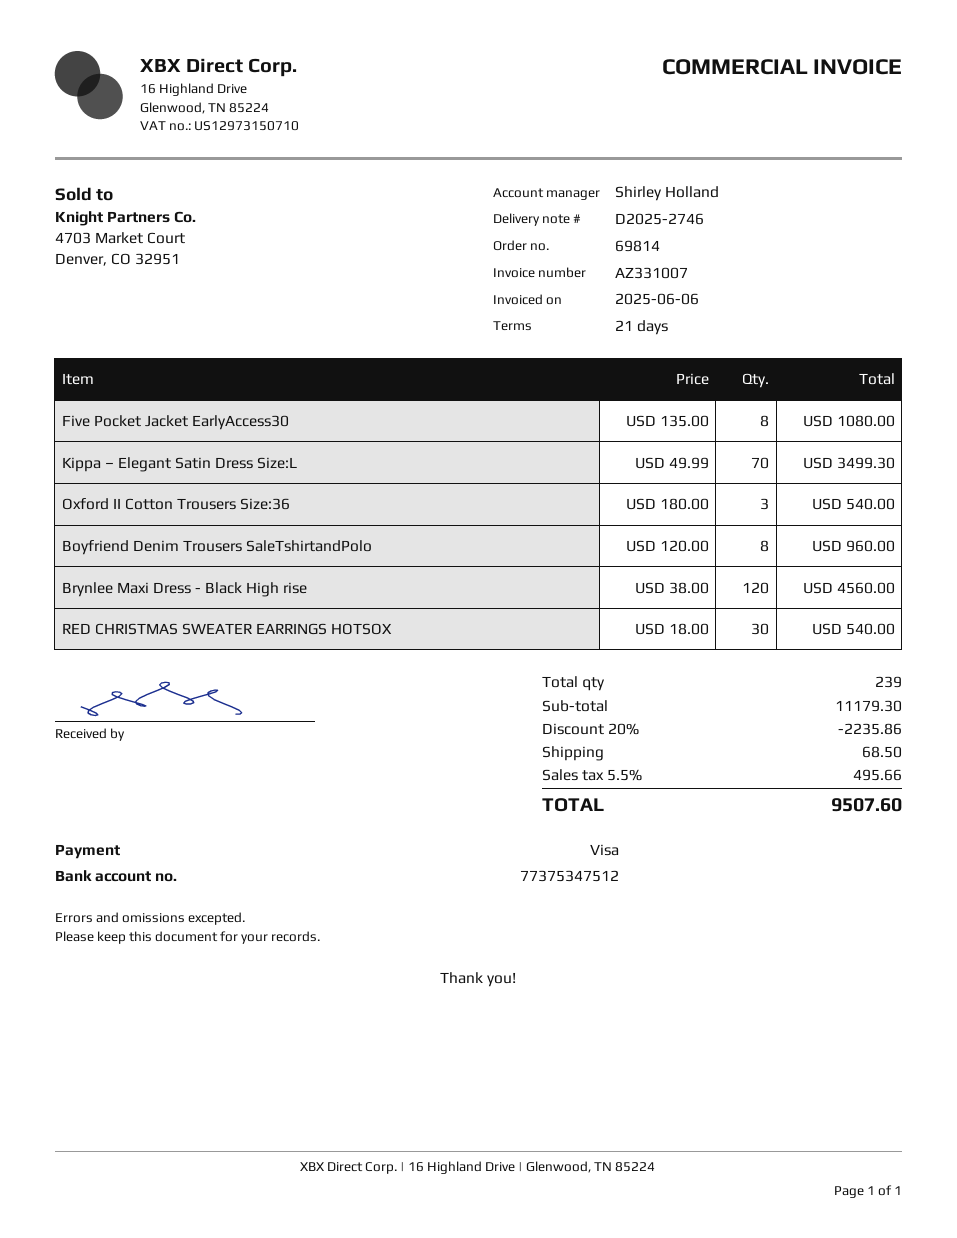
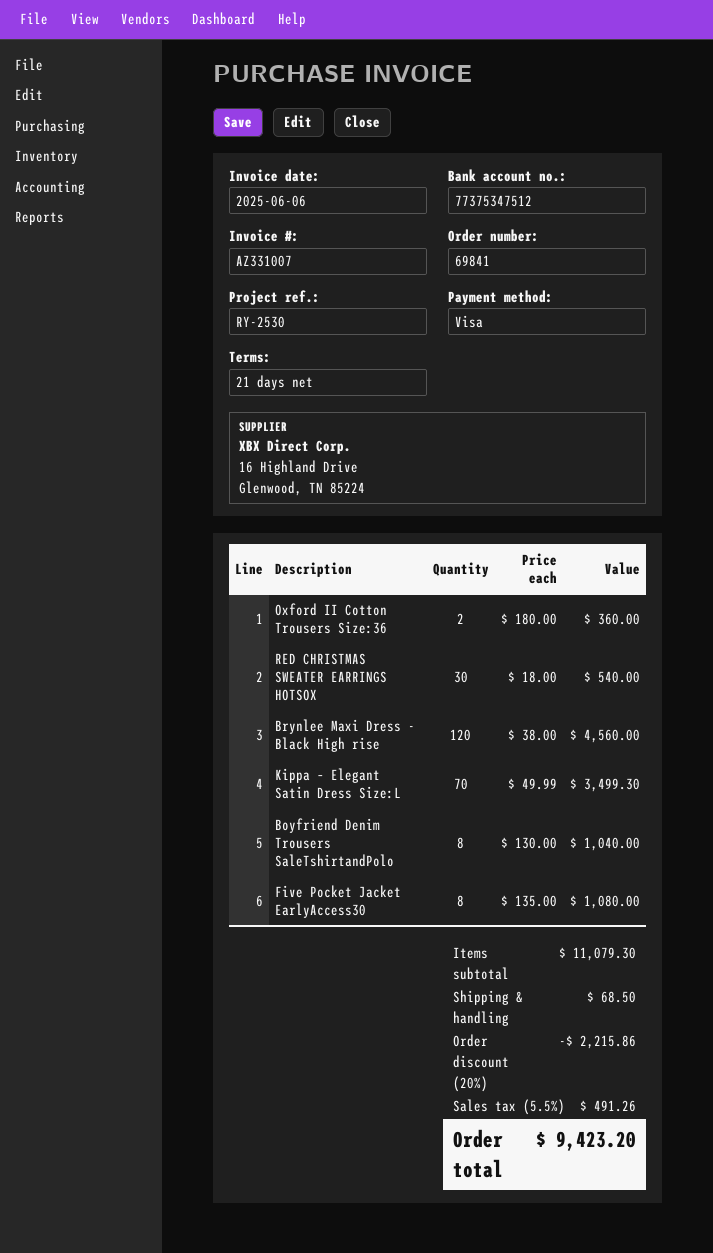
order number: 69814 -> 69841
Oxford II Cotton Trousers Size:36: 3 x 180.00 = 540.00 -> 2 x 180.00 = 360.00
Boyfriend Denim Trousers SaleTshirtandPolo: 8 x 120.00 = 960.00 -> 8 x 130.00 = 1040.00
subtotal: 11179.30 -> 11079.30
discount: 20% = 2235.86 -> 20% = 2215.86
tax: 5.5% = 495.66 -> 5.5% = 491.26
total: 9507.60 -> 9423.20

